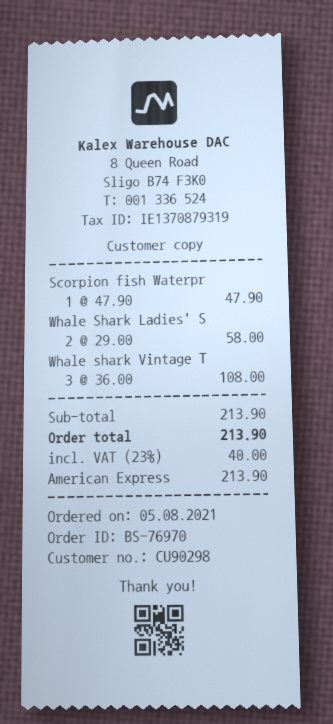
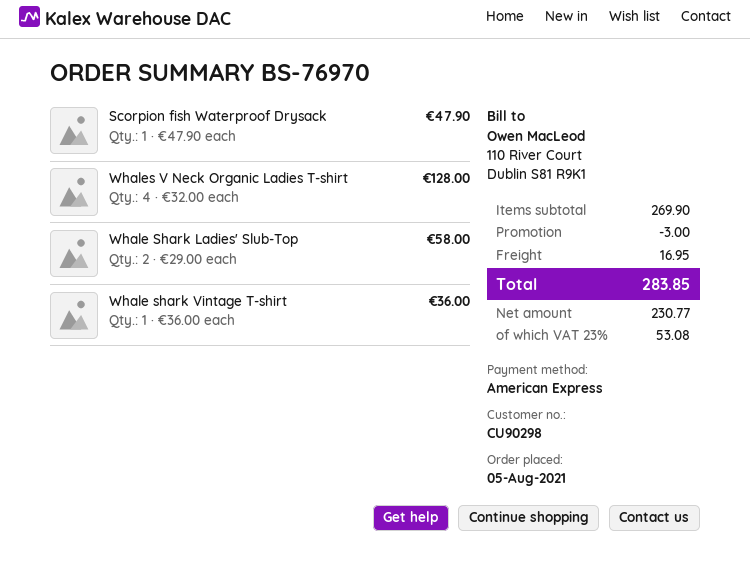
Whale shark Vintage T: 3 x 36.00 = 108.00 -> 1 x 36.00 = 36.00
Whales V Neck Organic Ladies T-shirt: none -> 4 x 32.00 = 128.00
subtotal: 213.90 -> 269.90
discount: none -> 3.00
shipping: none -> 16.95
tax: 23% = 40.00 -> 23% = 53.08
total: 213.90 -> 283.85

